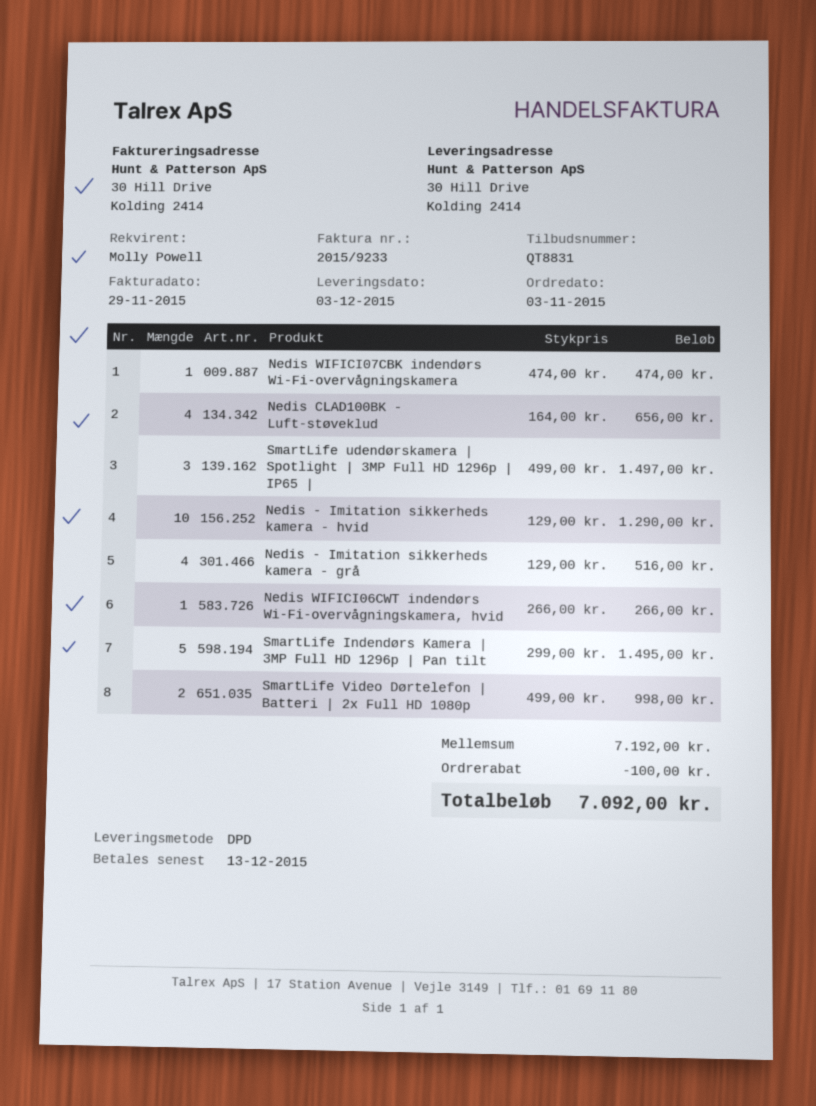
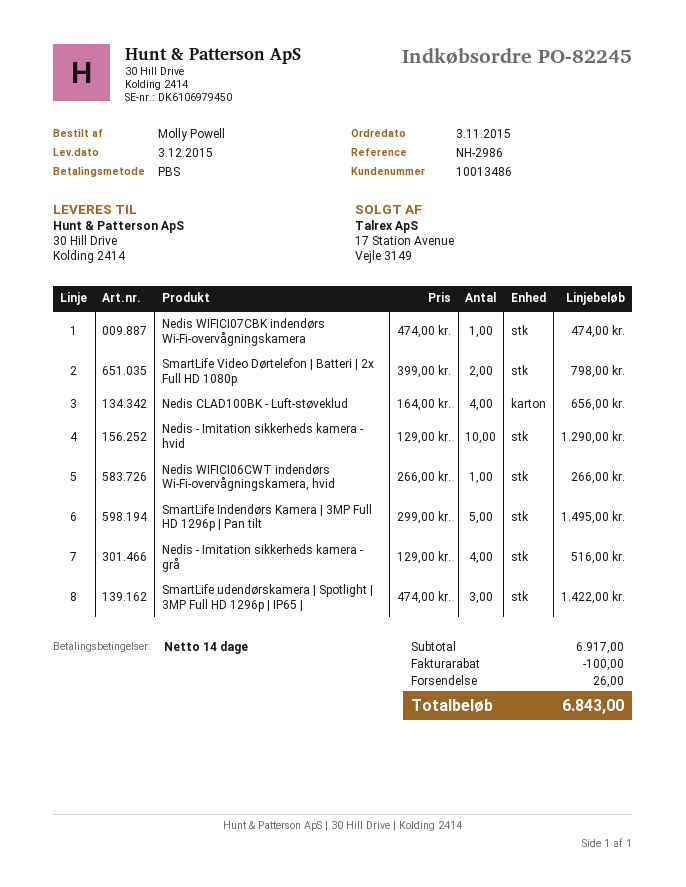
SmartLife udendørskamera | Spotlight | 3MP Full HD 1296p | IP65 |: 3 x 499.00 = 1497.00 -> 3 x 474.00 = 1422.00
SmartLife Video Dørtelefon | Batteri | 2x Full HD 1080p: 2 x 499.00 = 998.00 -> 2 x 399.00 = 798.00
subtotal: 7192.00 -> 6917.00
shipping: none -> 26.00
total: 7092.00 -> 6843.00

